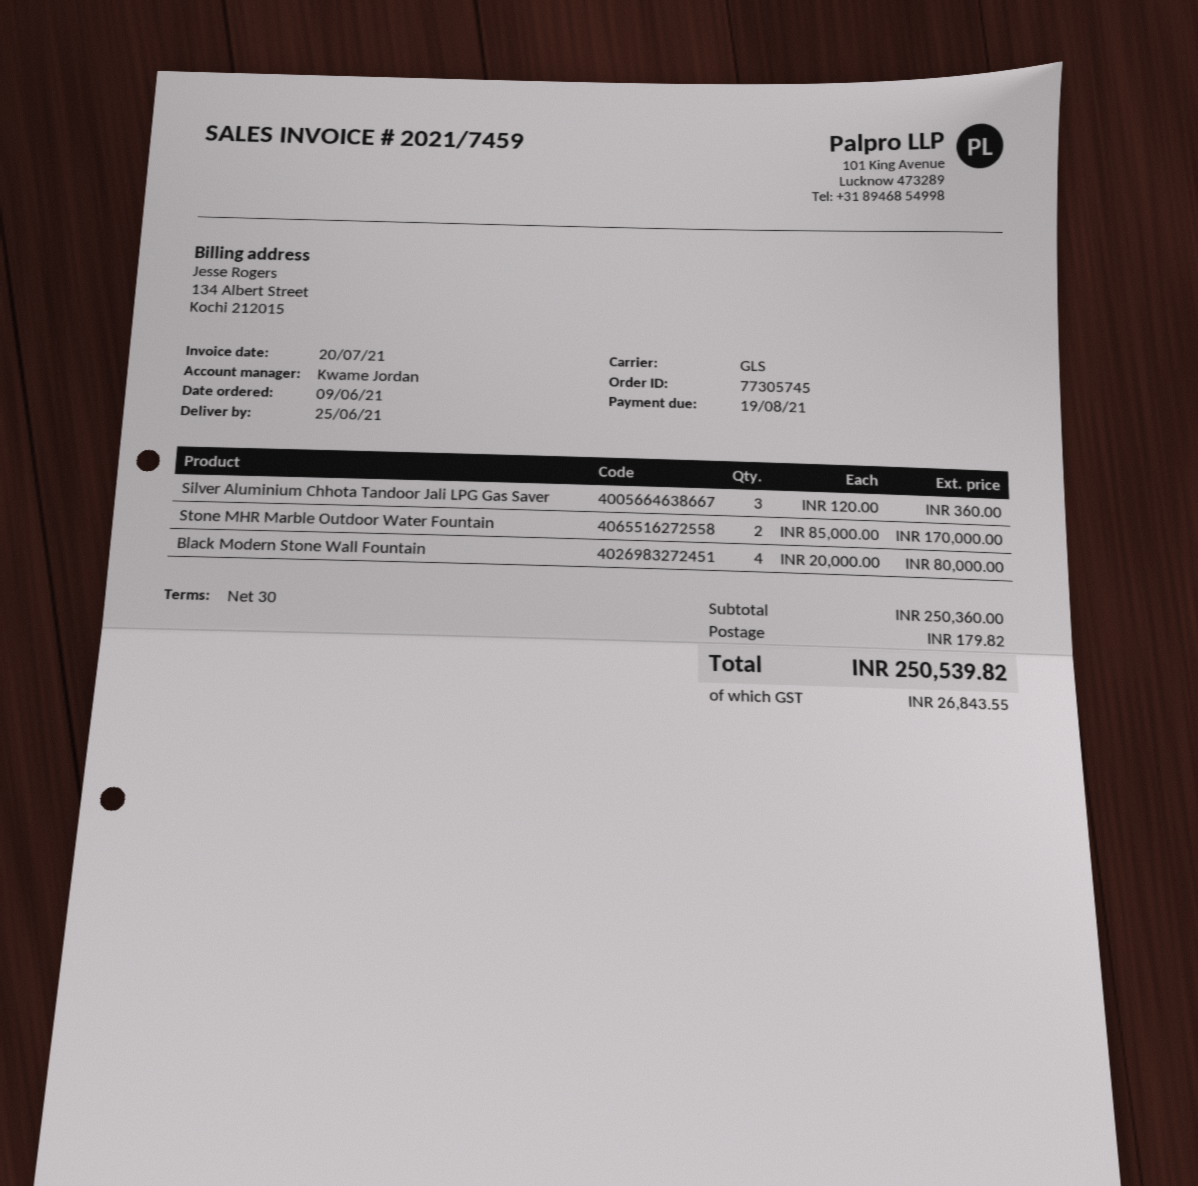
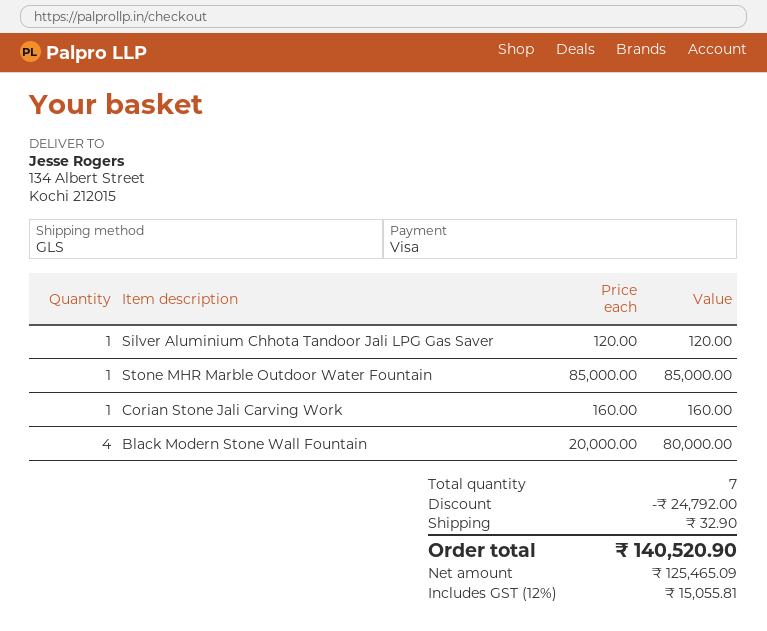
Silver Aluminium Chhota Tandoor Jali LPG Gas Saver: 3 x 120.00 = 360.00 -> 1 x 120.00 = 120.00
Stone MHR Marble Outdoor Water Fountain: 2 x 85000.00 = 170000.00 -> 1 x 85000.00 = 85000.00
Corian Stone Jali Carving Work: none -> 1 x 160.00 = 160.00
discount: none -> 24792.00
shipping: 179.82 -> 32.90
tax: 26843.55 -> 15055.81
total: 250539.82 -> 140520.90

